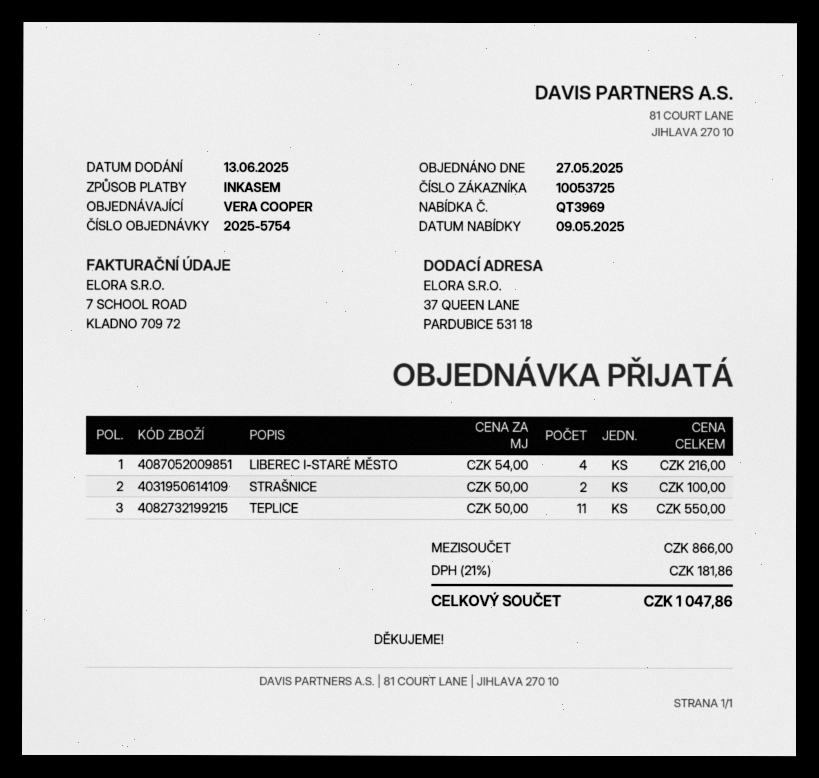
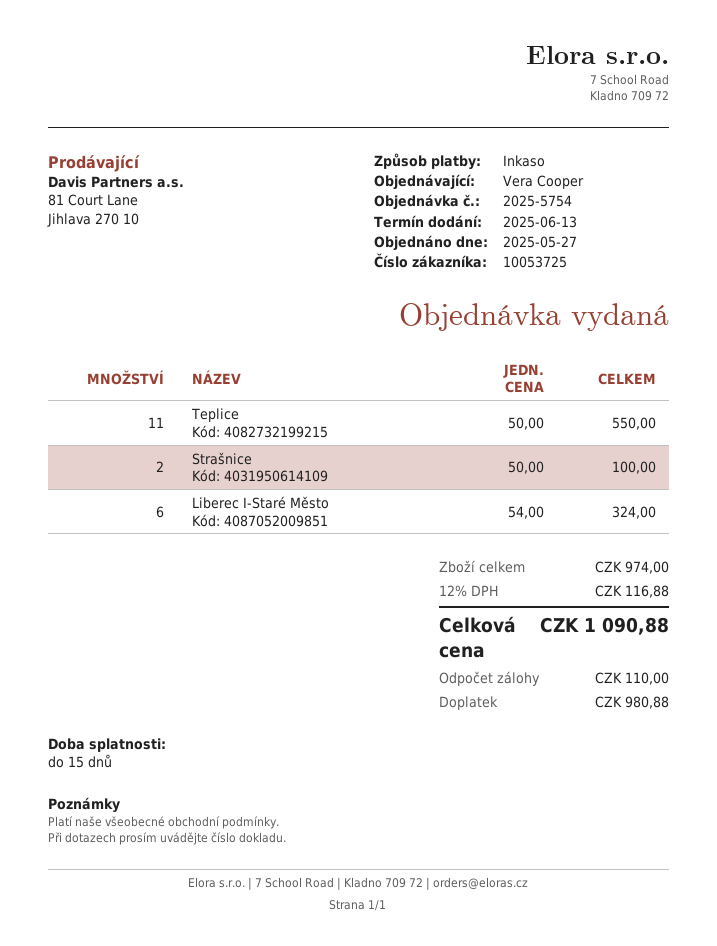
LIBEREC I-STARÉ MĚSTO: 4 x 54.00 = 216.00 -> 6 x 54.00 = 324.00
subtotal: 866.00 -> 974.00
tax: 21% = 181.86 -> 12% = 116.88
total: 1047.86 -> 1090.88

